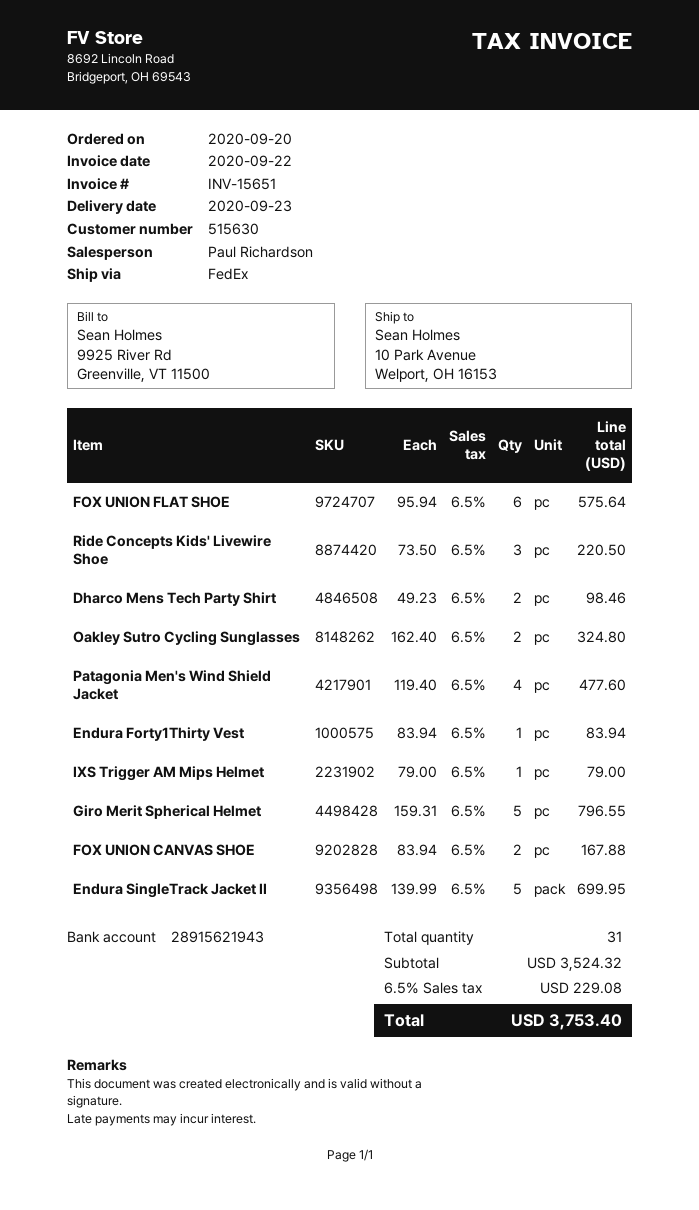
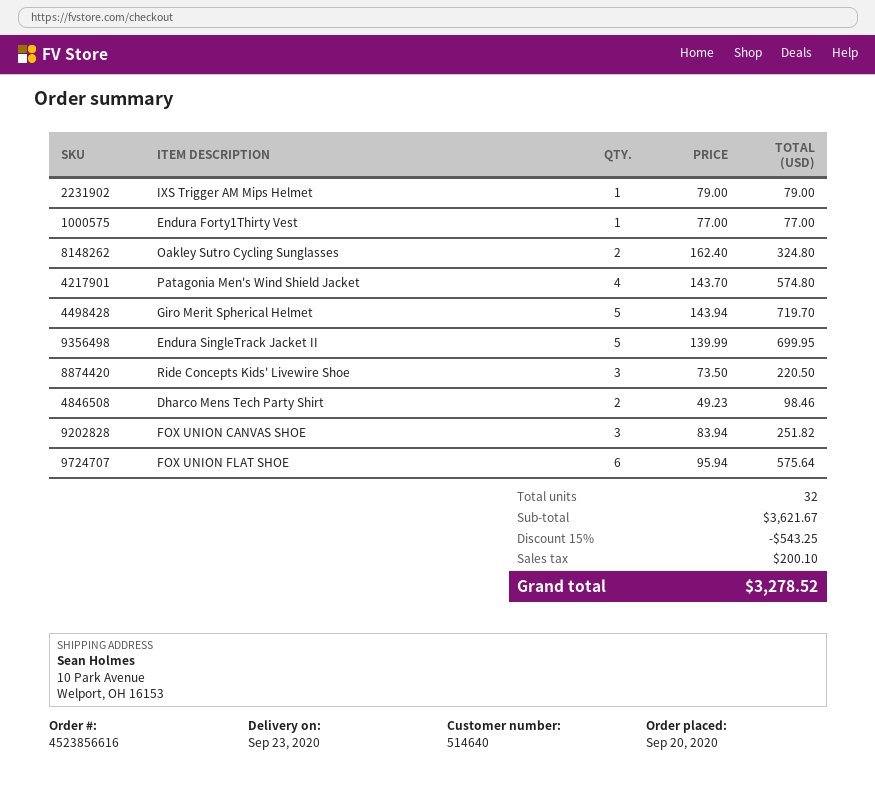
customer number: 515630 -> 514640
Patagonia Men's Wind Shield Jacket: 4 x 119.40 = 477.60 -> 4 x 143.70 = 574.80
Endura Forty1Thirty Vest: 1 x 83.94 = 83.94 -> 1 x 77.00 = 77.00
Giro Merit Spherical Helmet: 5 x 159.31 = 796.55 -> 5 x 143.94 = 719.70
FOX UNION CANVAS SHOE: 2 x 83.94 = 167.88 -> 3 x 83.94 = 251.82
total quantity: 31 -> 32
subtotal: 3524.32 -> 3621.67
discount: none -> 15% = 543.25
tax: 229.08 -> 200.10
total: 3753.40 -> 3278.52

